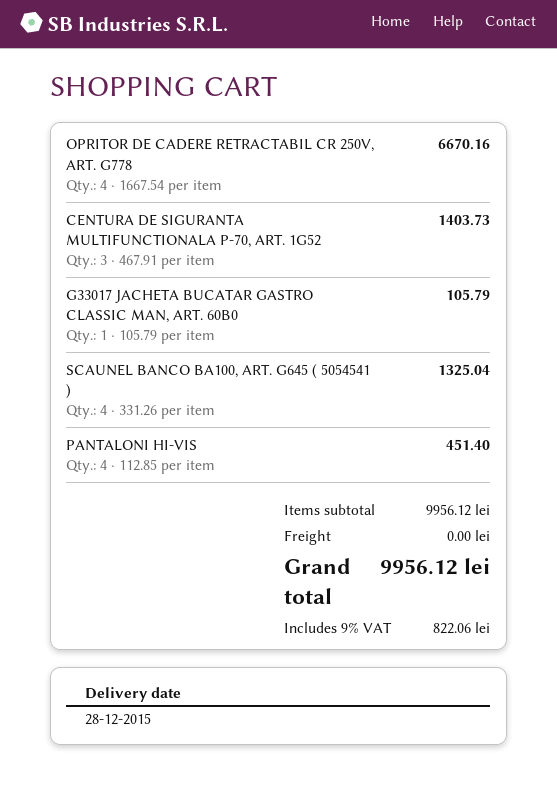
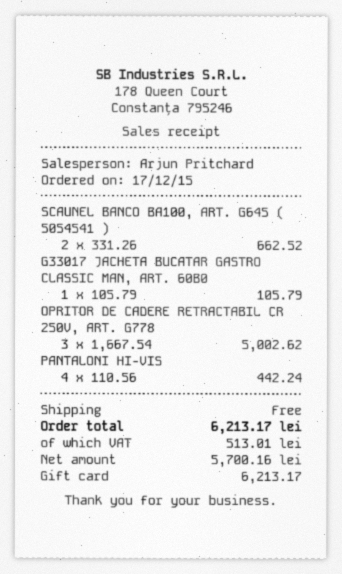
OPRITOR DE CADERE RETRACTABIL CR 250V, ART. G778: 4 x 1667.54 = 6670.16 -> 3 x 1667.54 = 5002.62
CENTURA DE SIGURANTA MULTIFUNCTIONALA P-70, ART. 1G52: 3 x 467.91 = 1403.73 -> none
SCAUNEL BANCO BA100, ART. G645 ( 5054541 ): 4 x 331.26 = 1325.04 -> 2 x 331.26 = 662.52
PANTALONI HI-VIS: 4 x 112.85 = 451.40 -> 4 x 110.56 = 442.24
tax: 822.06 -> 513.01
total: 9956.12 -> 6213.17

